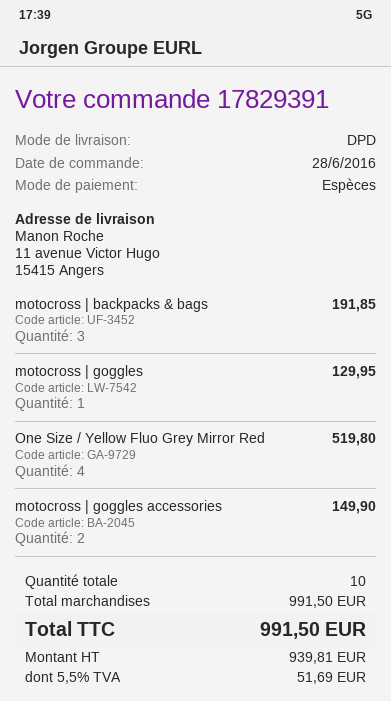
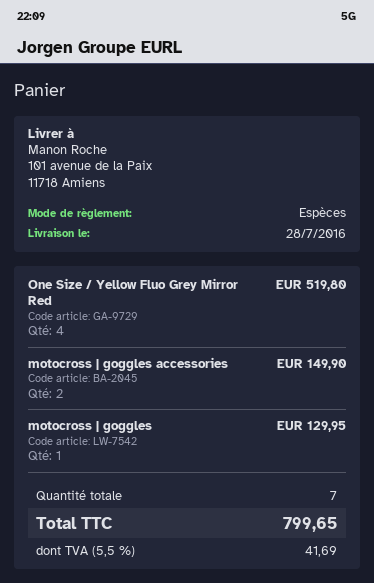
ship to: 11 avenue Victor Hugo, 15415 Angers -> 101 avenue de la Paix, 11718 Amiens
motocross | backpacks & bags: 3 for 191.85 -> none
total quantity: 10 -> 7
tax: 5.5% = 51.69 -> 5.5% = 41.69
total: 991.50 -> 799.65

